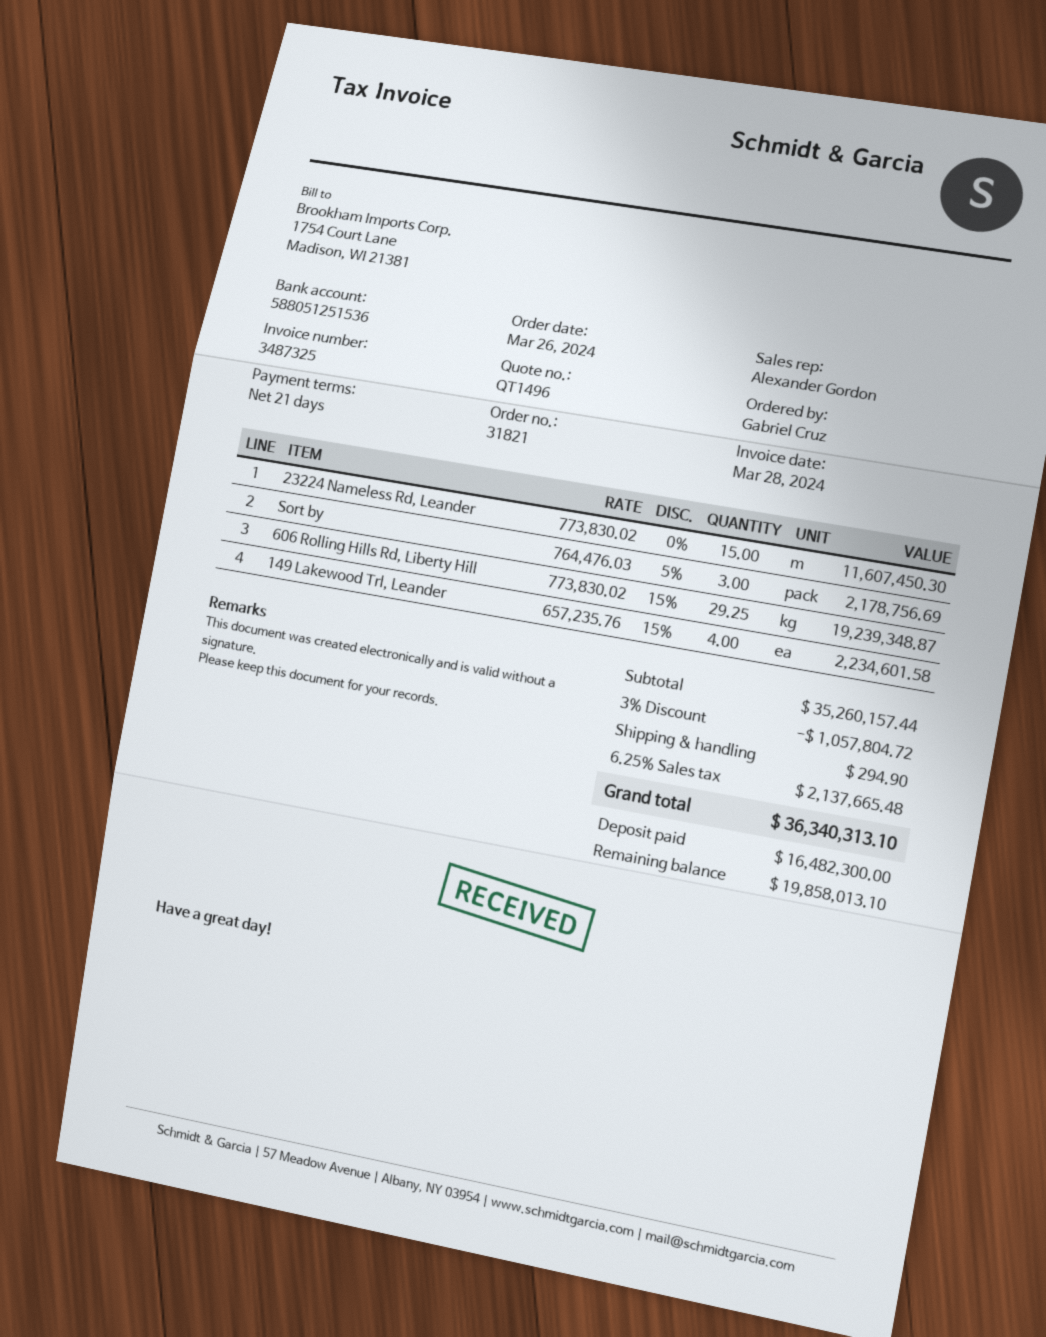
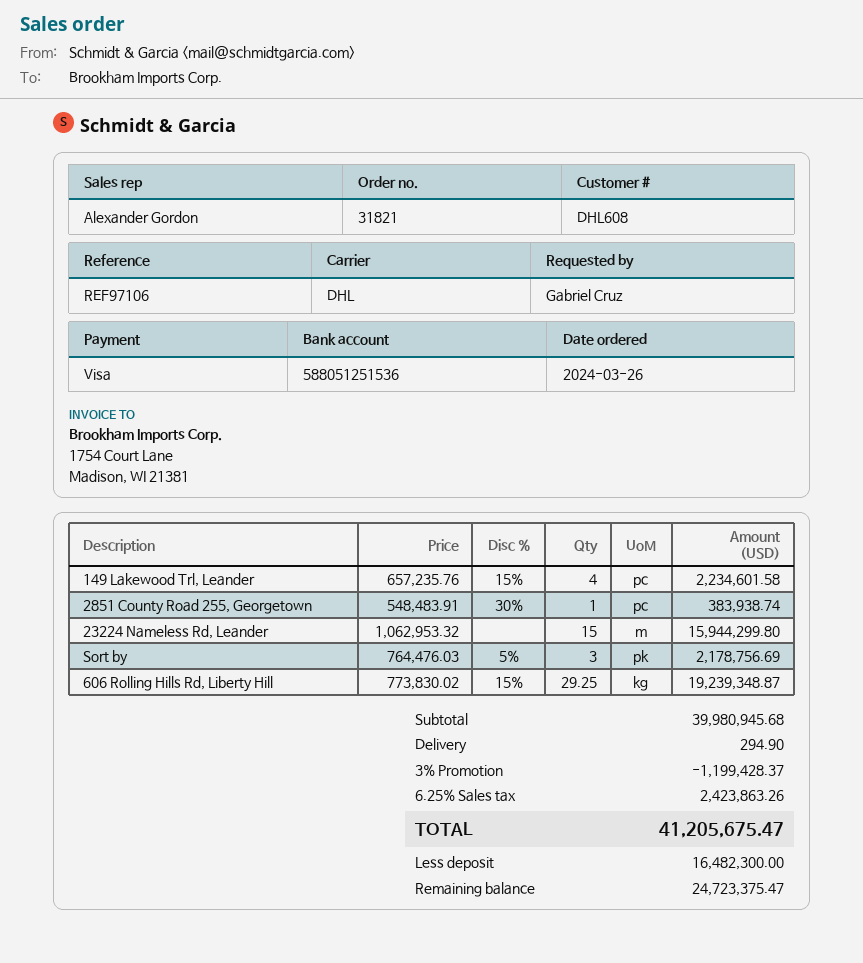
23224 Nameless Rd, Leander: 15 x 773830.02 = 11607450.30 -> 15 x 1062953.32 = 15944299.80
2851 County Road 255, Georgetown: none -> 1 x 548483.91 - 30% = 383938.74
subtotal: 35260157.44 -> 39980945.68
discount: 3% = 1057804.72 -> 3% = 1199428.37
tax: 6.25% = 2137665.48 -> 6.25% = 2423863.26
total: 36340313.10 -> 41205675.47
balance: 19858013.10 -> 24723375.47

